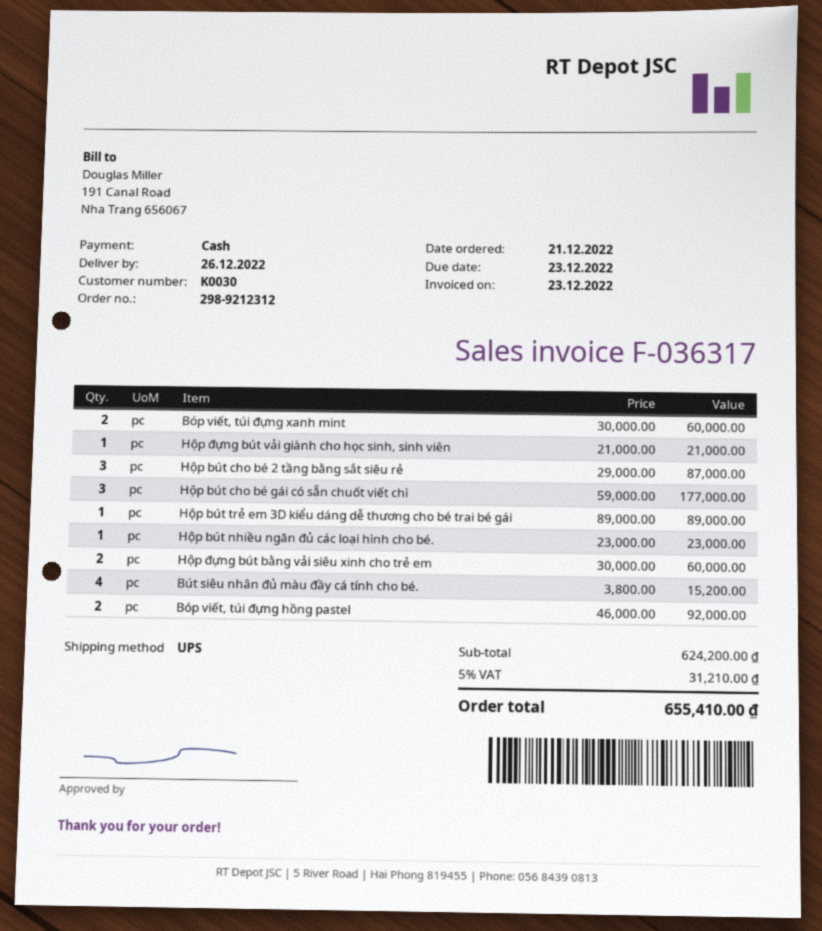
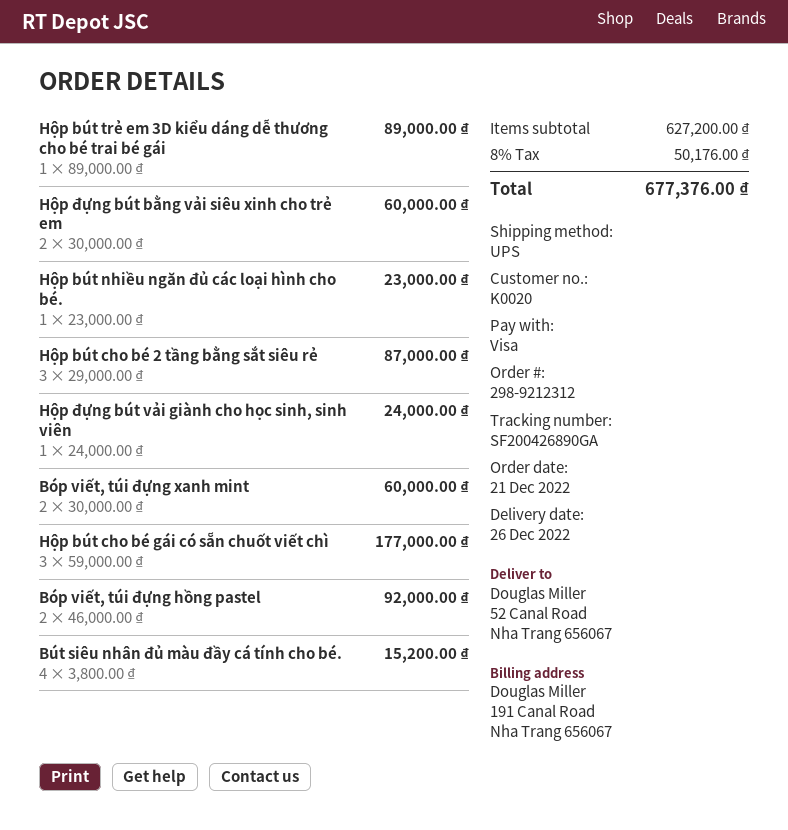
customer number: K0030 -> K0020
payment method: cash -> Visa
Hộp đựng bút vải giành cho học sinh, sinh viên: 1 x 21000.00 = 21000.00 -> 1 x 24000.00 = 24000.00
subtotal: 624200.00 -> 627200.00
tax: 5% = 31210.00 -> 8% = 50176.00
total: 655410.00 -> 677376.00

